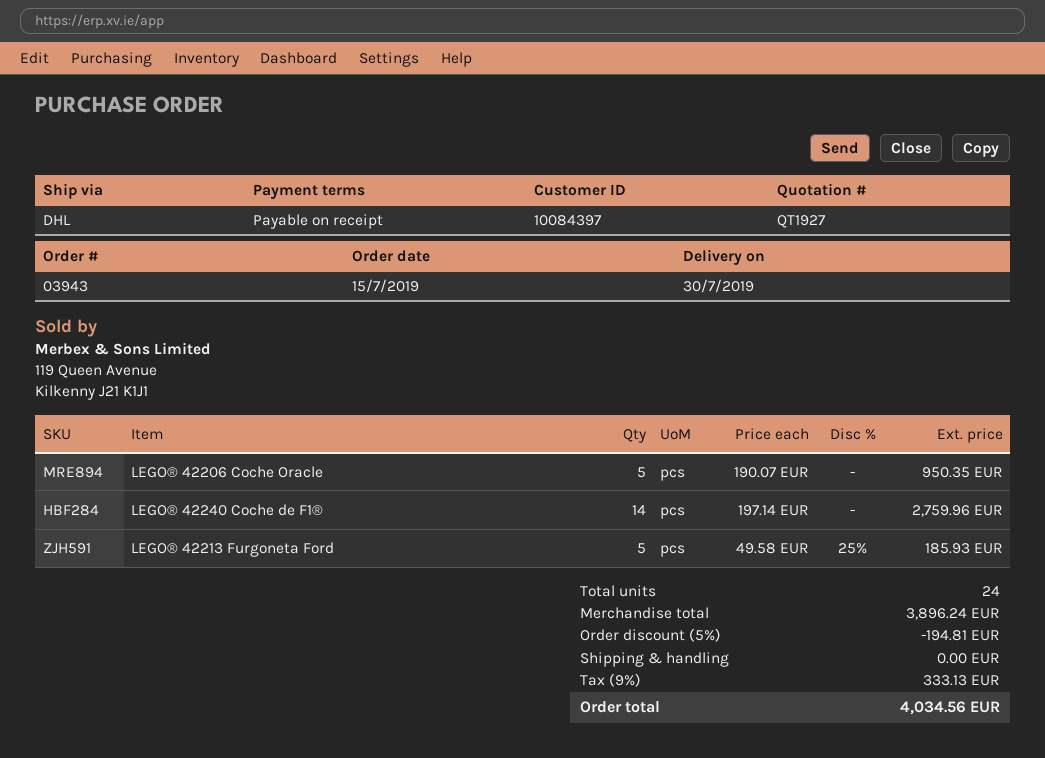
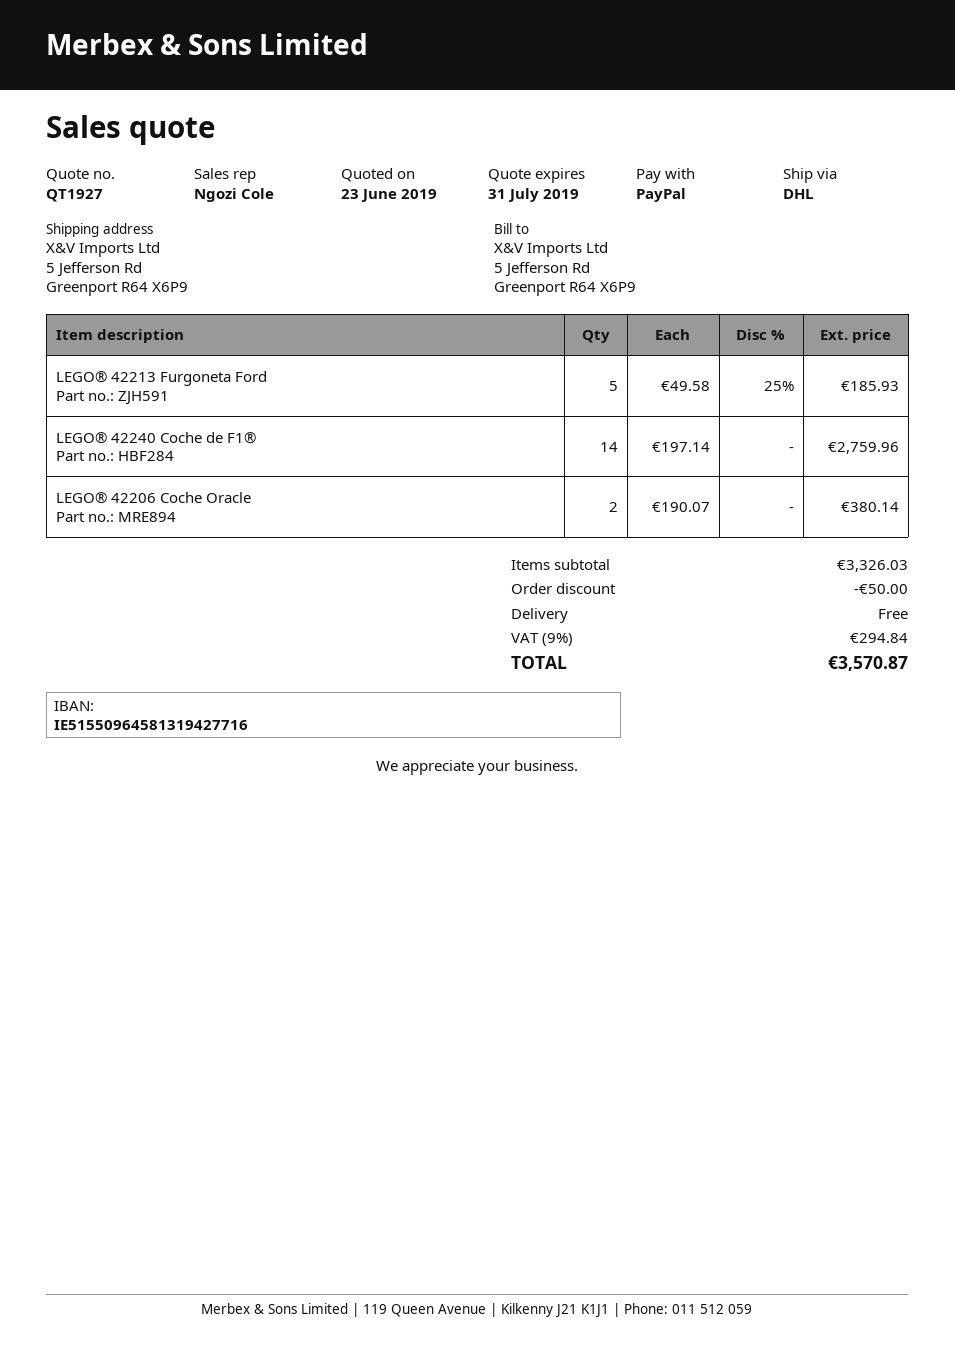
LEGO® 42206 Coche Oracle: 5 x 190.07 = 950.35 -> 2 x 190.07 = 380.14
subtotal: 3896.24 -> 3326.03
discount: 194.81 -> 50.00
tax: 9% = 333.13 -> 9% = 294.84
total: 4034.56 -> 3570.87

